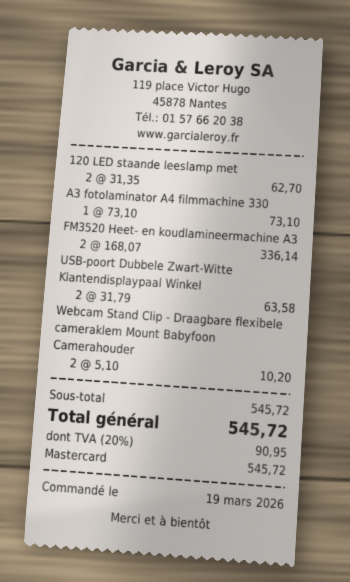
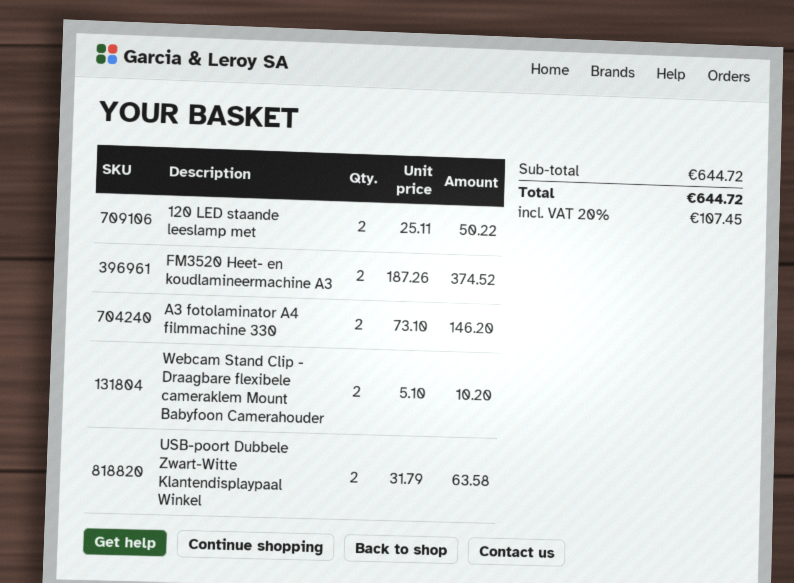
120 LED staande leeslamp met: 2 x 31.35 = 62.70 -> 2 x 25.11 = 50.22
A3 fotolaminator A4 filmmachine 330: 1 x 73.10 = 73.10 -> 2 x 73.10 = 146.20
FM3520 Heet- en koudlamineermachine A3: 2 x 168.07 = 336.14 -> 2 x 187.26 = 374.52
subtotal: 545.72 -> 644.72
tax: 20% = 90.95 -> 20% = 107.45
total: 545.72 -> 644.72

